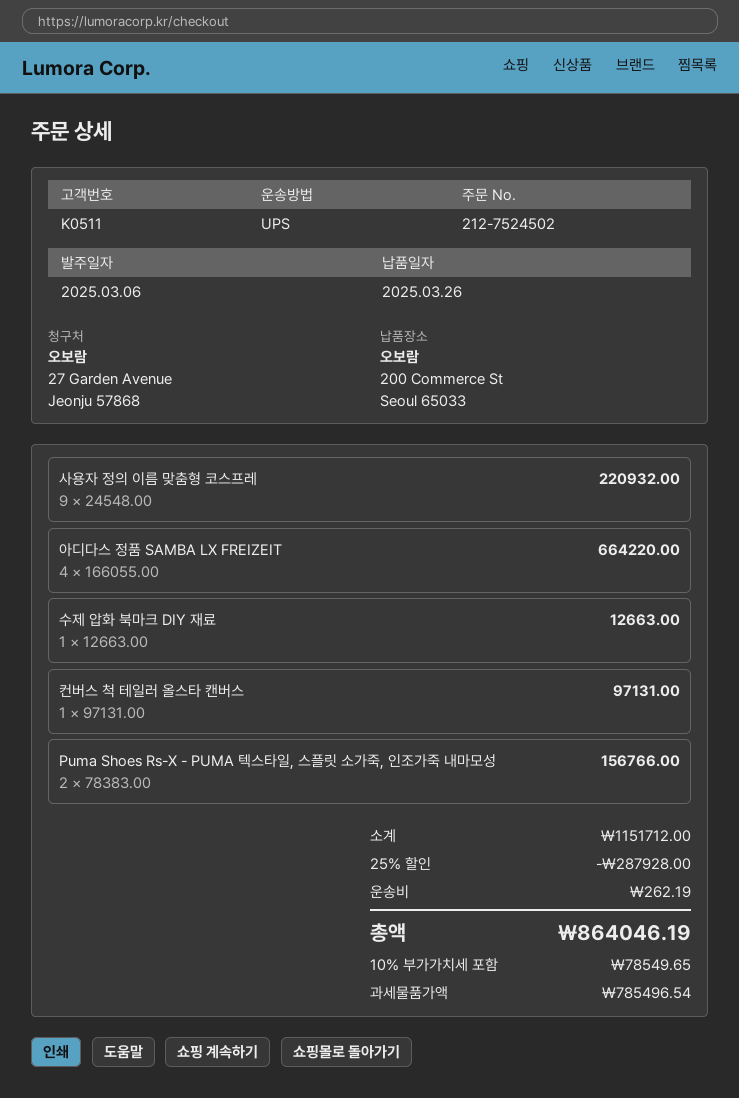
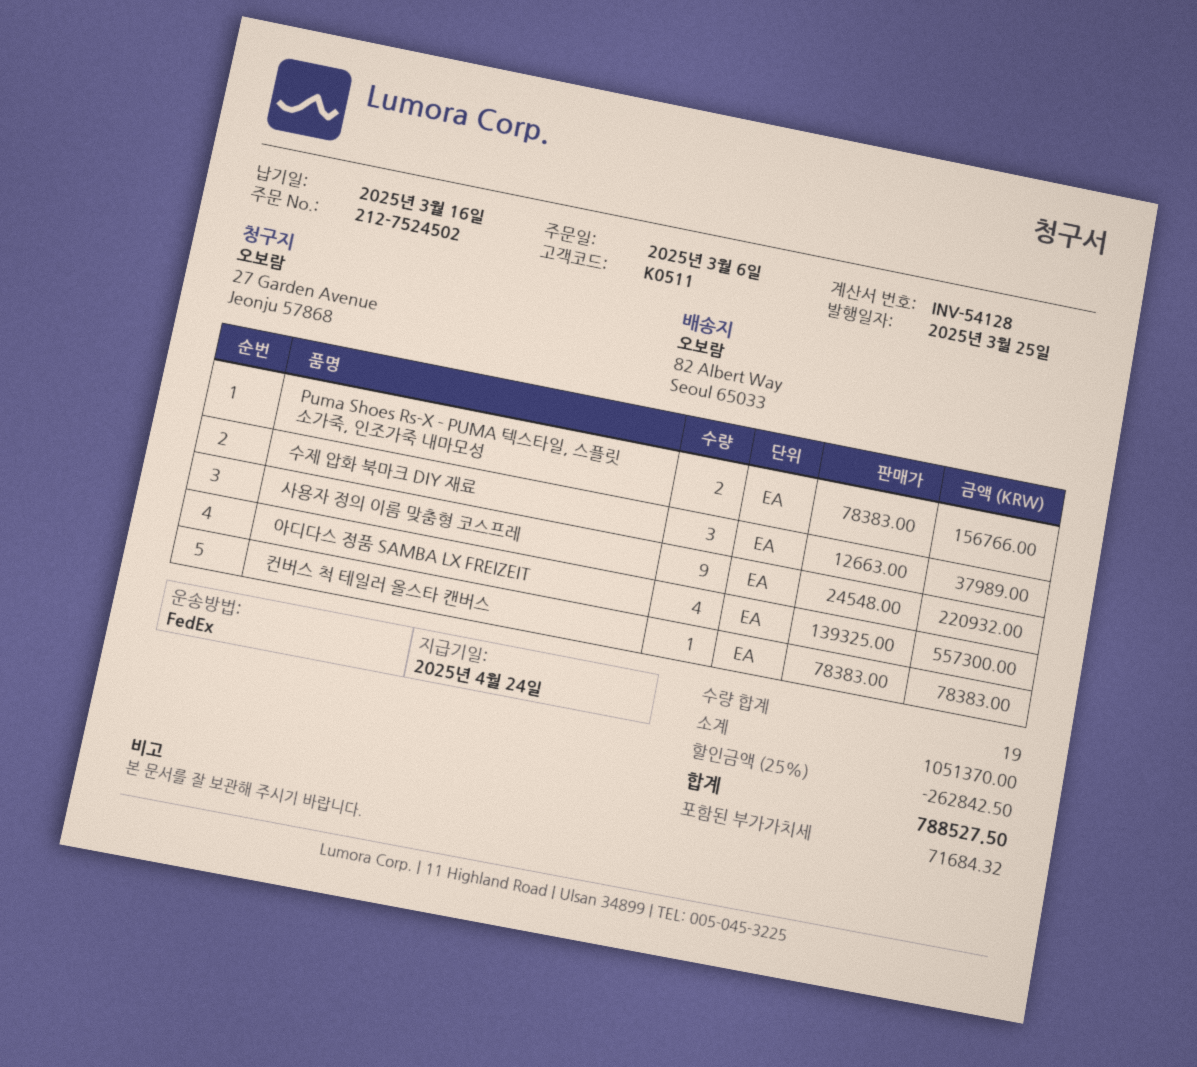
delivery date: 2025-03-26 -> 2025-03-16
shipping method: UPS -> FedEx
ship to: 200 Commerce St, Seoul 65033 -> 82 Albert Way, Seoul 65033
아디다스 정품 SAMBA LX FREIZEIT: 4 x 166055.00 = 664220.00 -> 4 x 139325.00 = 557300.00
수제 압화 북마크 DIY 재료: 1 x 12663.00 = 12663.00 -> 3 x 12663.00 = 37989.00
컨버스 척 테일러 올스타 캔버스: 1 x 97131.00 = 97131.00 -> 1 x 78383.00 = 78383.00
subtotal: 1151712.00 -> 1051370.00
discount: 25% = 287928.00 -> 25% = 262842.50
shipping: 262.19 -> none
tax: 78549.65 -> 71684.32
total: 864046.19 -> 788527.50

